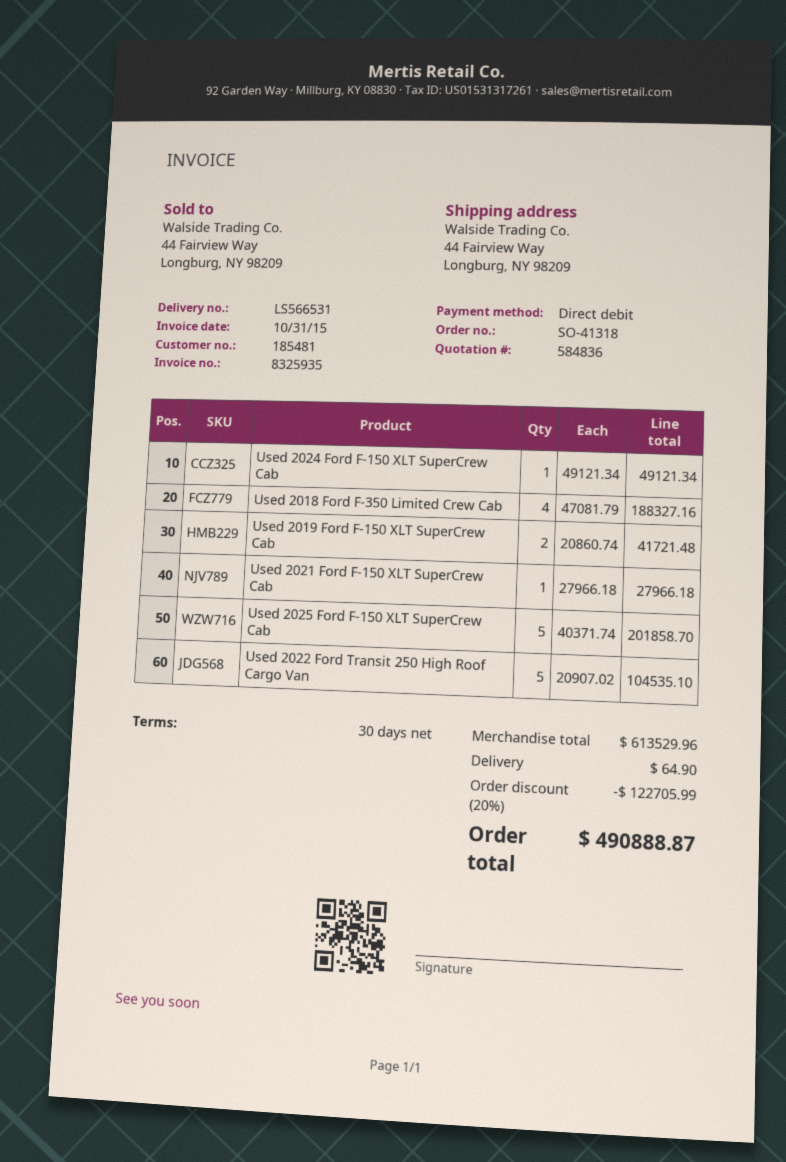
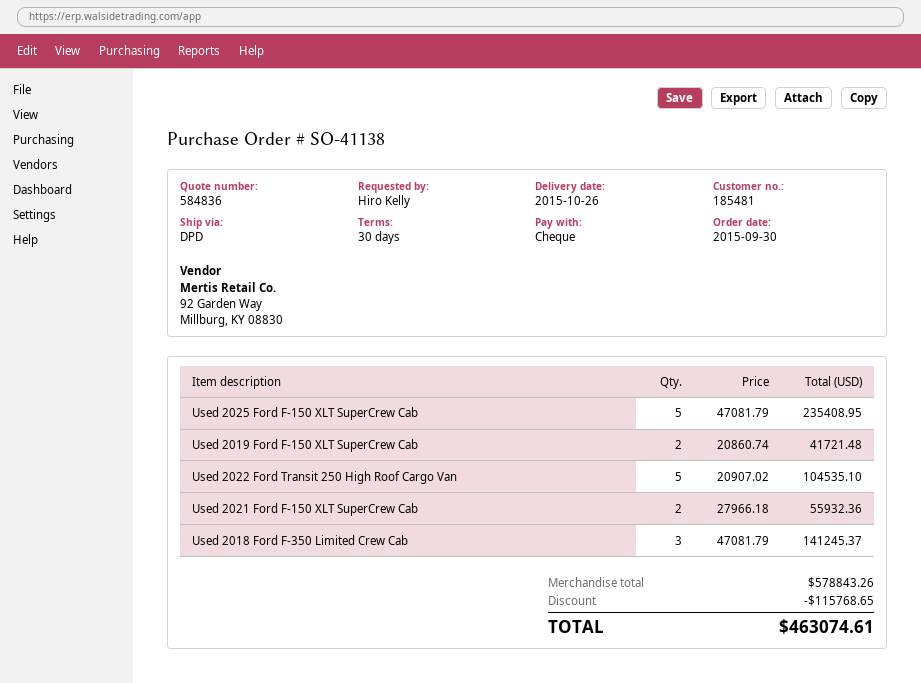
order number: SO-41318 -> SO-41138
payment method: direct debit -> cheque
Used 2024 Ford F-150 XLT SuperCrew Cab: 1 x 49121.34 = 49121.34 -> none
Used 2018 Ford F-350 Limited Crew Cab: 4 x 47081.79 = 188327.16 -> 3 x 47081.79 = 141245.37
Used 2021 Ford F-150 XLT SuperCrew Cab: 1 x 27966.18 = 27966.18 -> 2 x 27966.18 = 55932.36
Used 2025 Ford F-150 XLT SuperCrew Cab: 5 x 40371.74 = 201858.70 -> 5 x 47081.79 = 235408.95
subtotal: 613529.96 -> 578843.26
discount: 122705.99 -> 115768.65
shipping: 64.90 -> none
total: 490888.87 -> 463074.61

